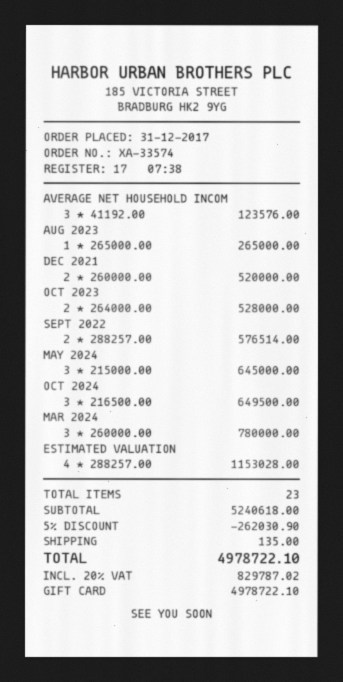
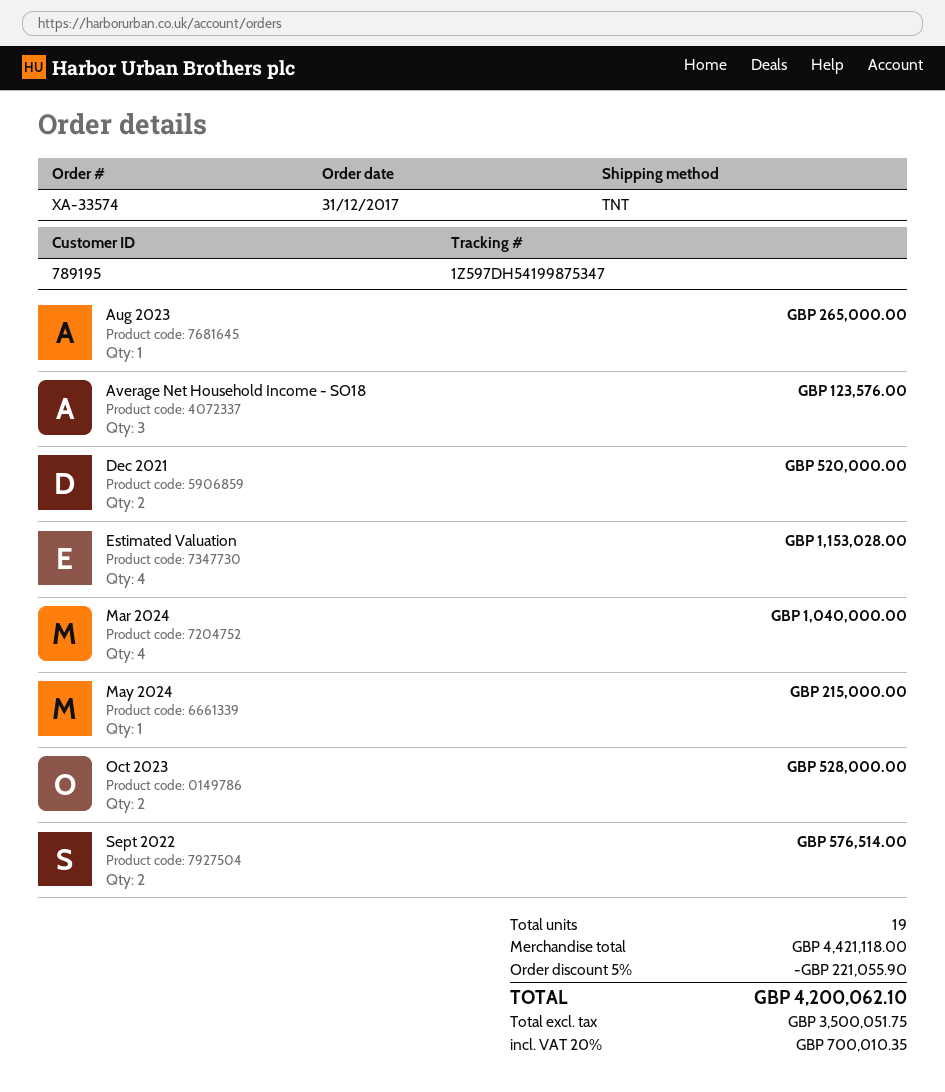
MAY 2024: 3 for 645000.00 -> 1 for 215000.00
OCT 2024: 3 for 649500.00 -> none
MAR 2024: 3 for 780000.00 -> 4 for 1040000.00
total quantity: 23 -> 19
subtotal: 5240618.00 -> 4421118.00
discount: 5% = 262030.90 -> 5% = 221055.90
shipping: 135.00 -> none
tax: 20% = 829787.02 -> 20% = 700010.35
total: 4978722.10 -> 4200062.10

